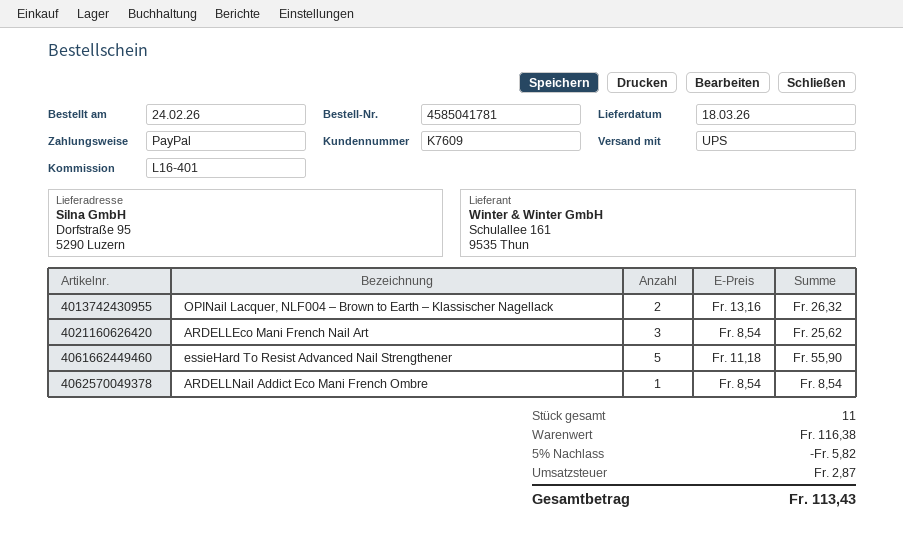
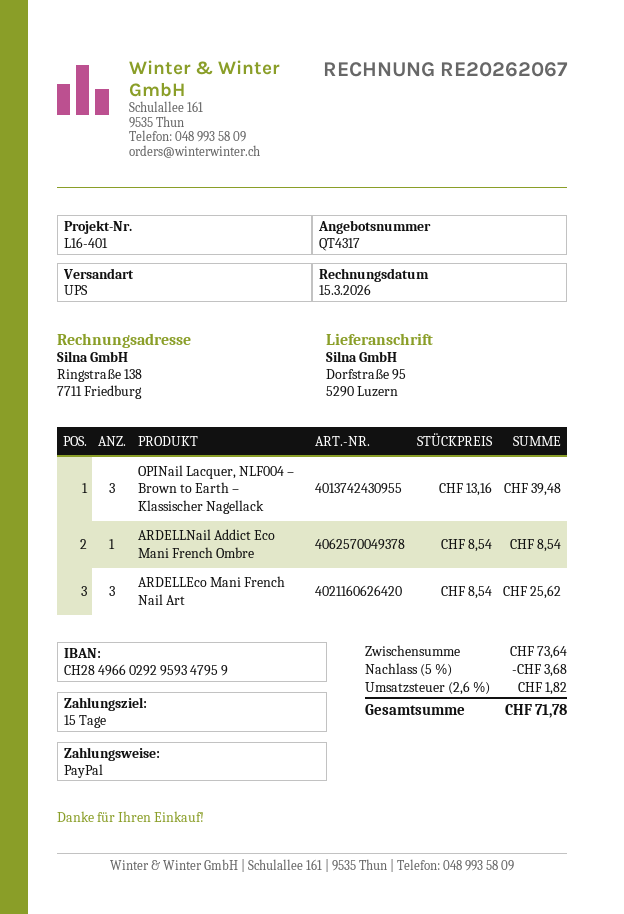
OPINail Lacquer, NLF004 – Brown to Earth – Klassischer Nagellack: 2 x 13.16 = 26.32 -> 3 x 13.16 = 39.48
essieHard To Resist Advanced Nail Strengthener: 5 x 11.18 = 55.90 -> none
subtotal: 116.38 -> 73.64
discount: 5% = 5.82 -> 5% = 3.68
tax: 2.87 -> 1.82
total: 113.43 -> 71.78

